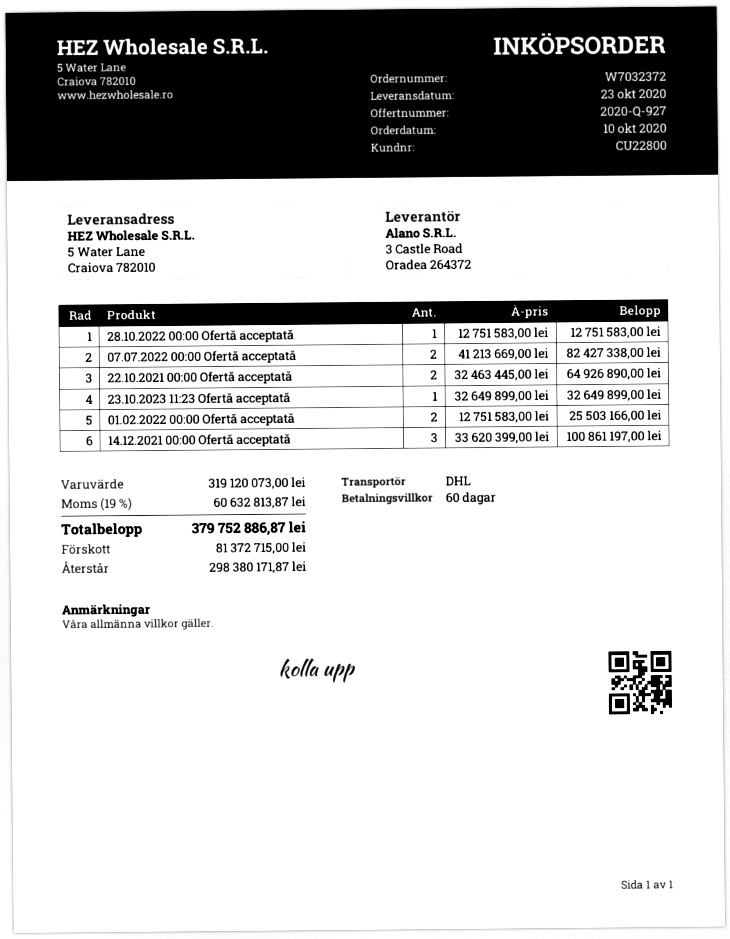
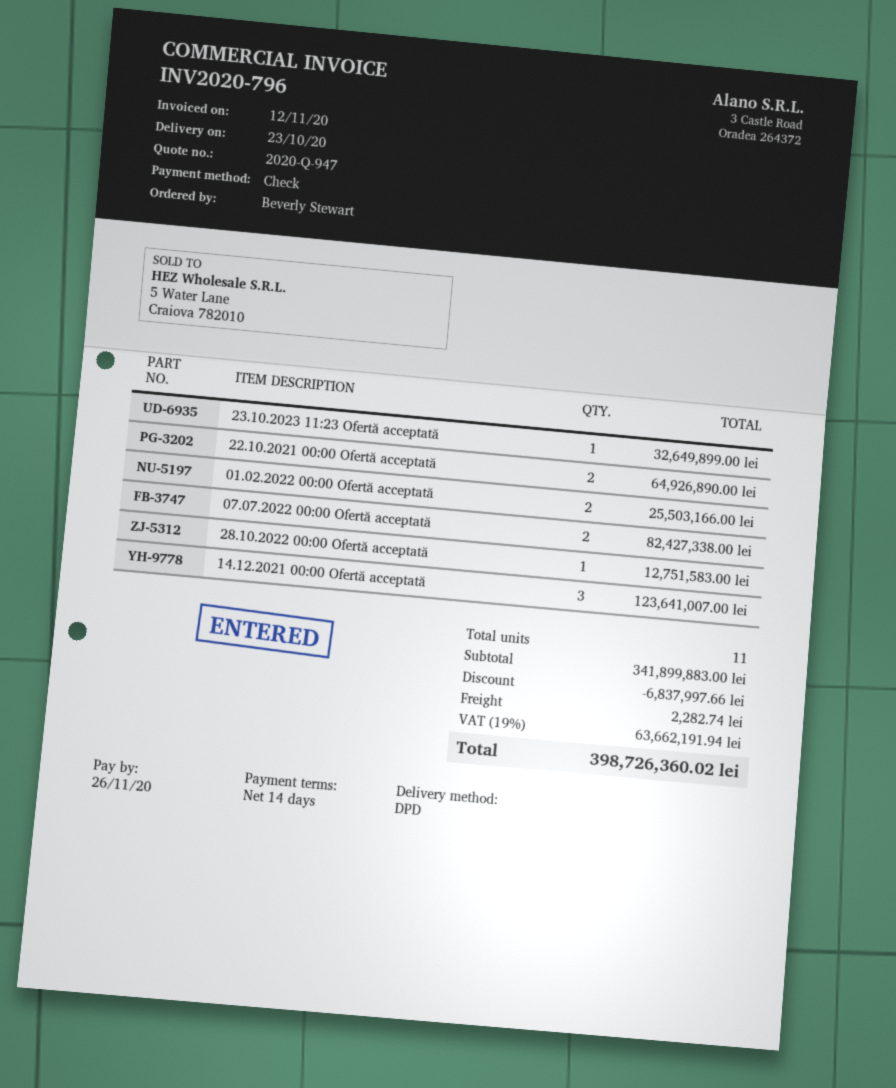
quote number: 2020-Q-927 -> 2020-Q-947
payment terms: 60 days -> 14 days
shipping method: DHL -> DPD
14.12.2021 00:00 Ofertă acceptată: 3 for 100861197.00 -> 3 for 123641007.00
subtotal: 319120073.00 -> 341899883.00
discount: none -> 6837997.66
shipping: none -> 2282.74
tax: 19% = 60632813.87 -> 19% = 63662191.94
total: 379752886.87 -> 398726360.02

